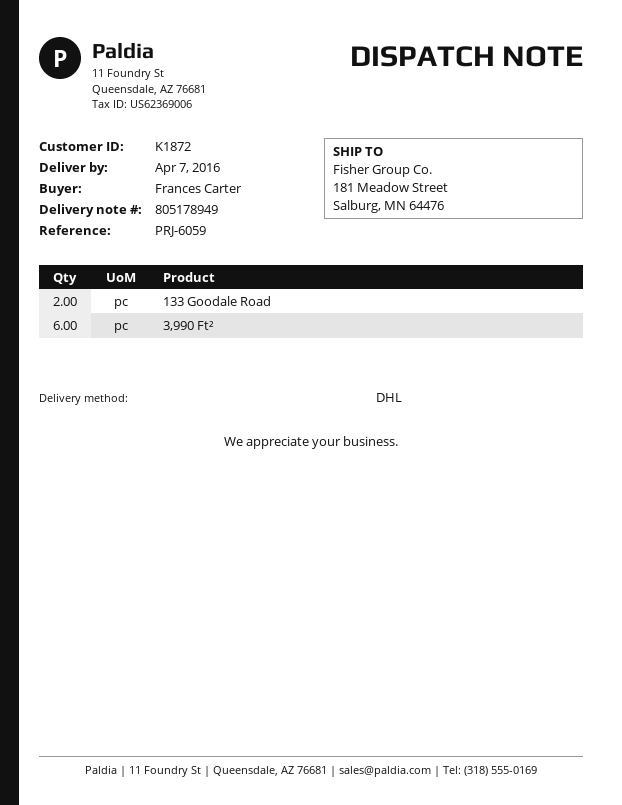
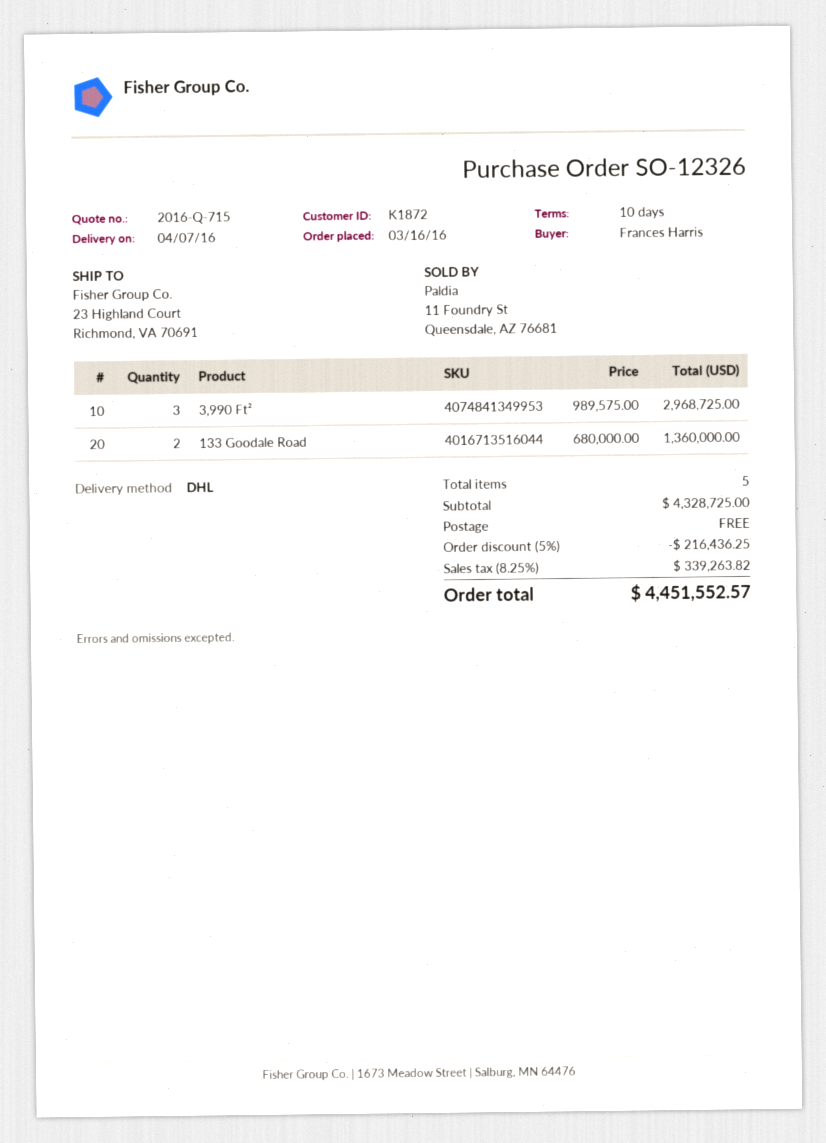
ordered by: Frances Carter -> Frances Harris
ship to: 181 Meadow Street, Salburg, MN 64476 -> 23 Highland Court, Richmond, VA 70691
3,990 Ft²: 6 -> 3

